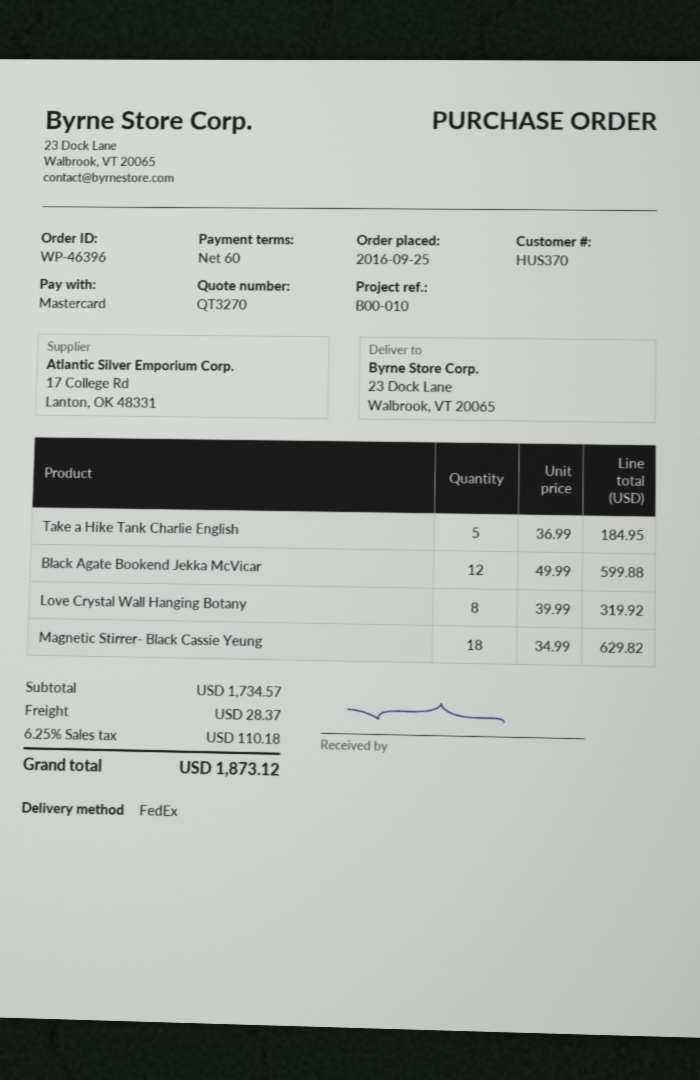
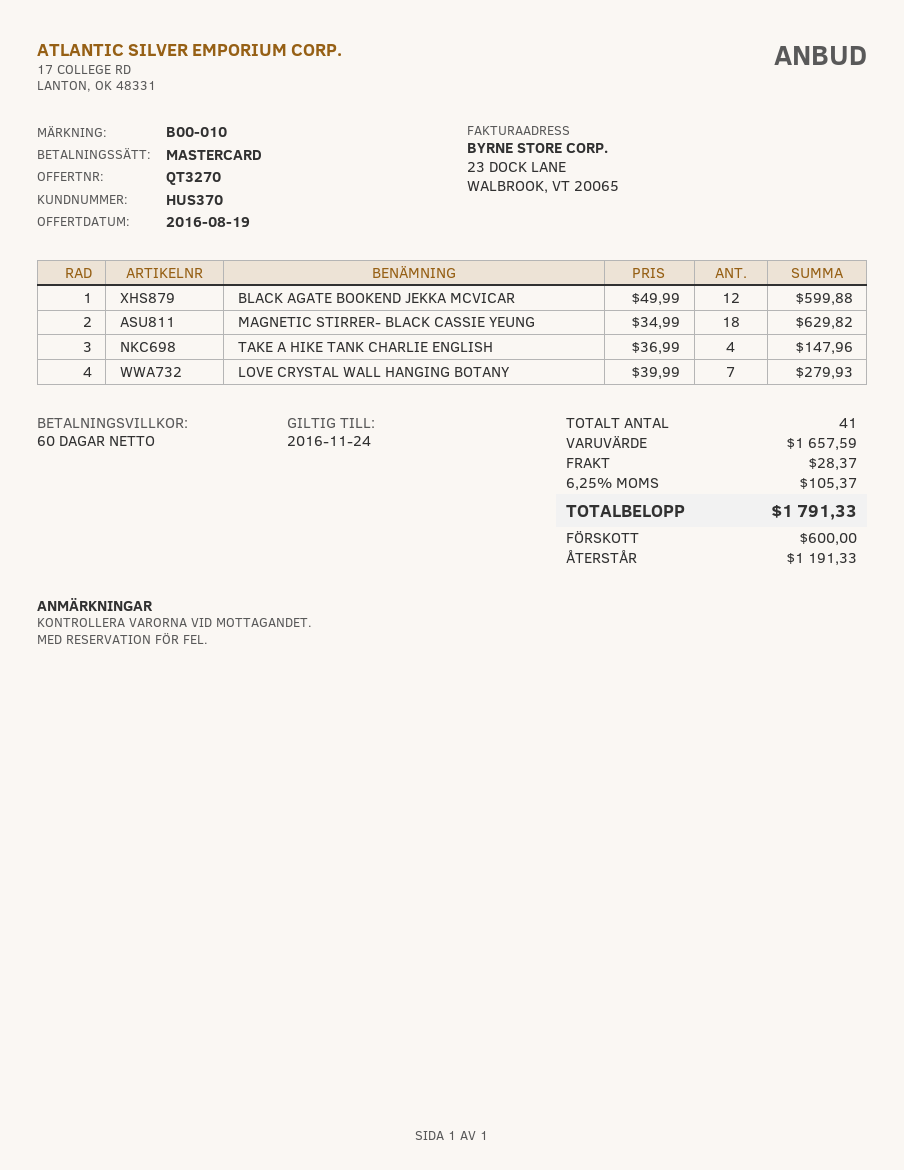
Take a Hike Tank Charlie English: 5 x 36.99 = 184.95 -> 4 x 36.99 = 147.96
Love Crystal Wall Hanging Botany: 8 x 39.99 = 319.92 -> 7 x 39.99 = 279.93
subtotal: 1734.57 -> 1657.59
tax: 6.25% = 110.18 -> 6.25% = 105.37
total: 1873.12 -> 1791.33

